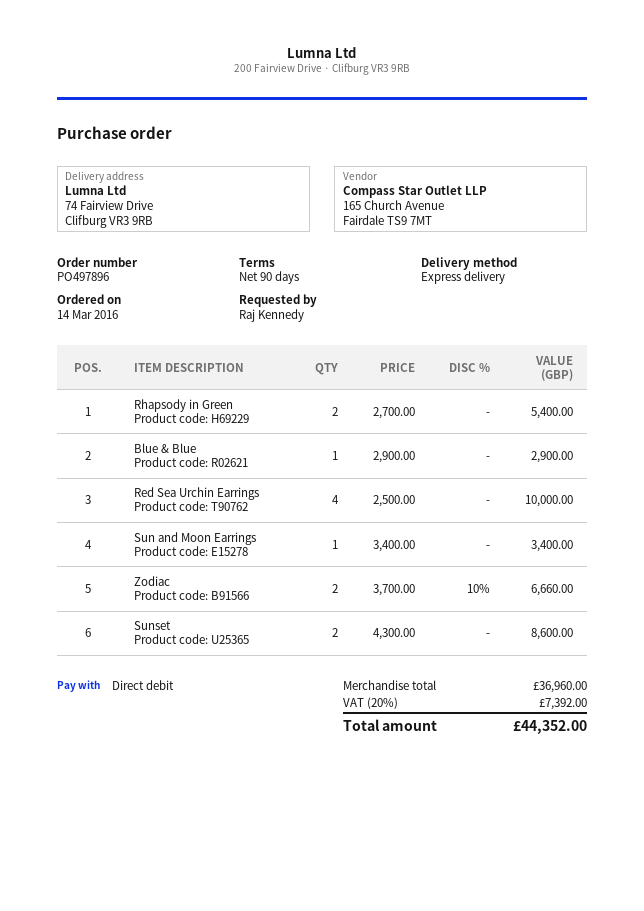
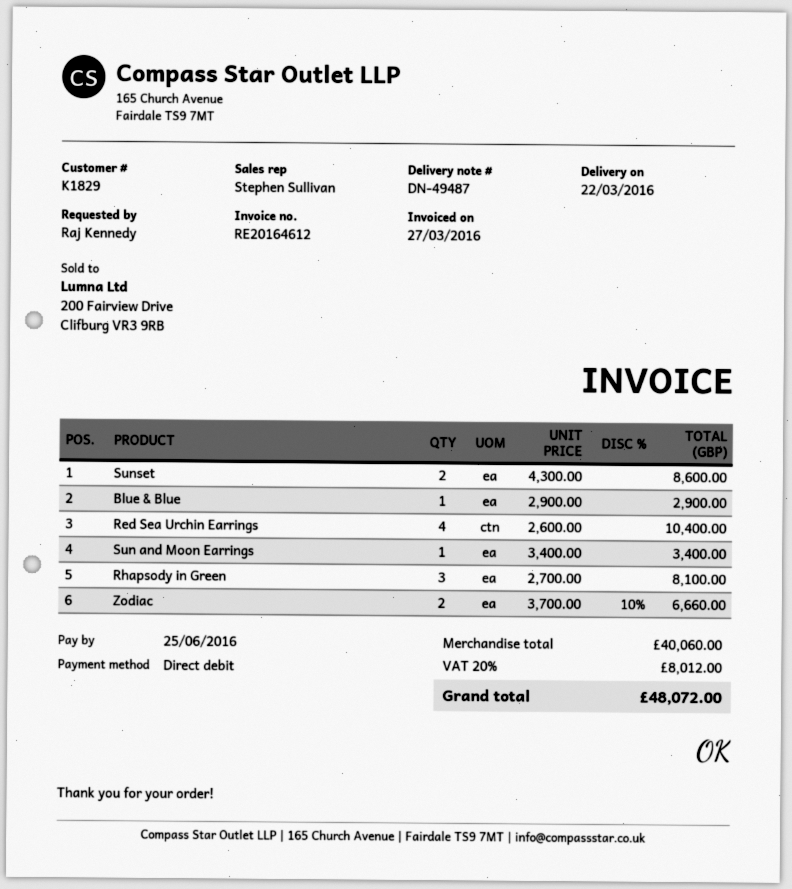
Rhapsody in Green: 2 x 2700.00 = 5400.00 -> 3 x 2700.00 = 8100.00
Red Sea Urchin Earrings: 4 x 2500.00 = 10000.00 -> 4 x 2600.00 = 10400.00
subtotal: 36960.00 -> 40060.00
tax: 20% = 7392.00 -> 20% = 8012.00
total: 44352.00 -> 48072.00

